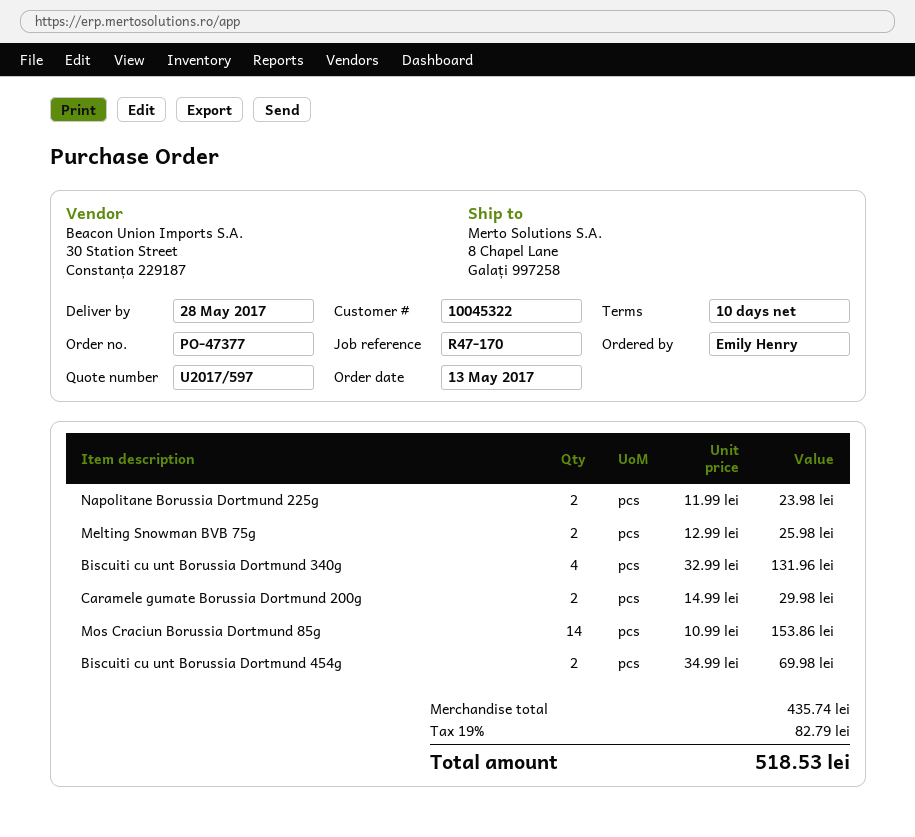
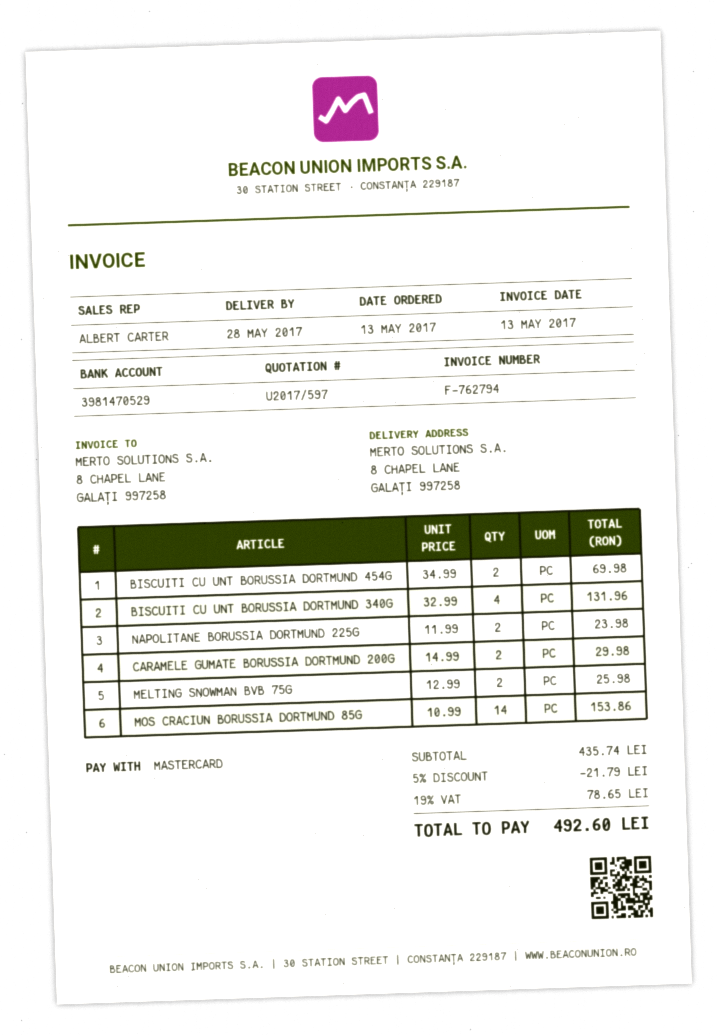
discount: none -> 5% = 21.79
tax: 19% = 82.79 -> 19% = 78.65
total: 518.53 -> 492.60

